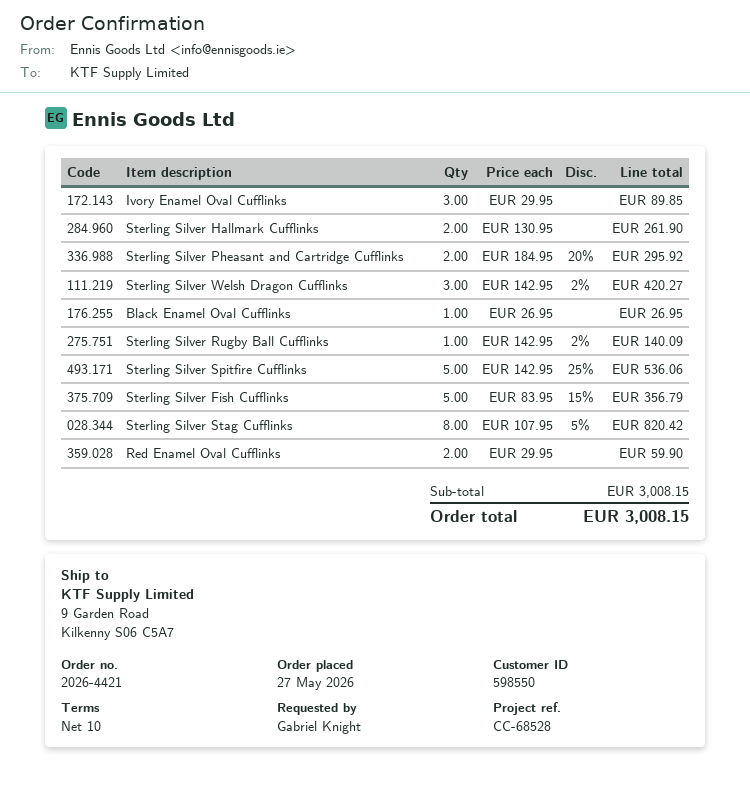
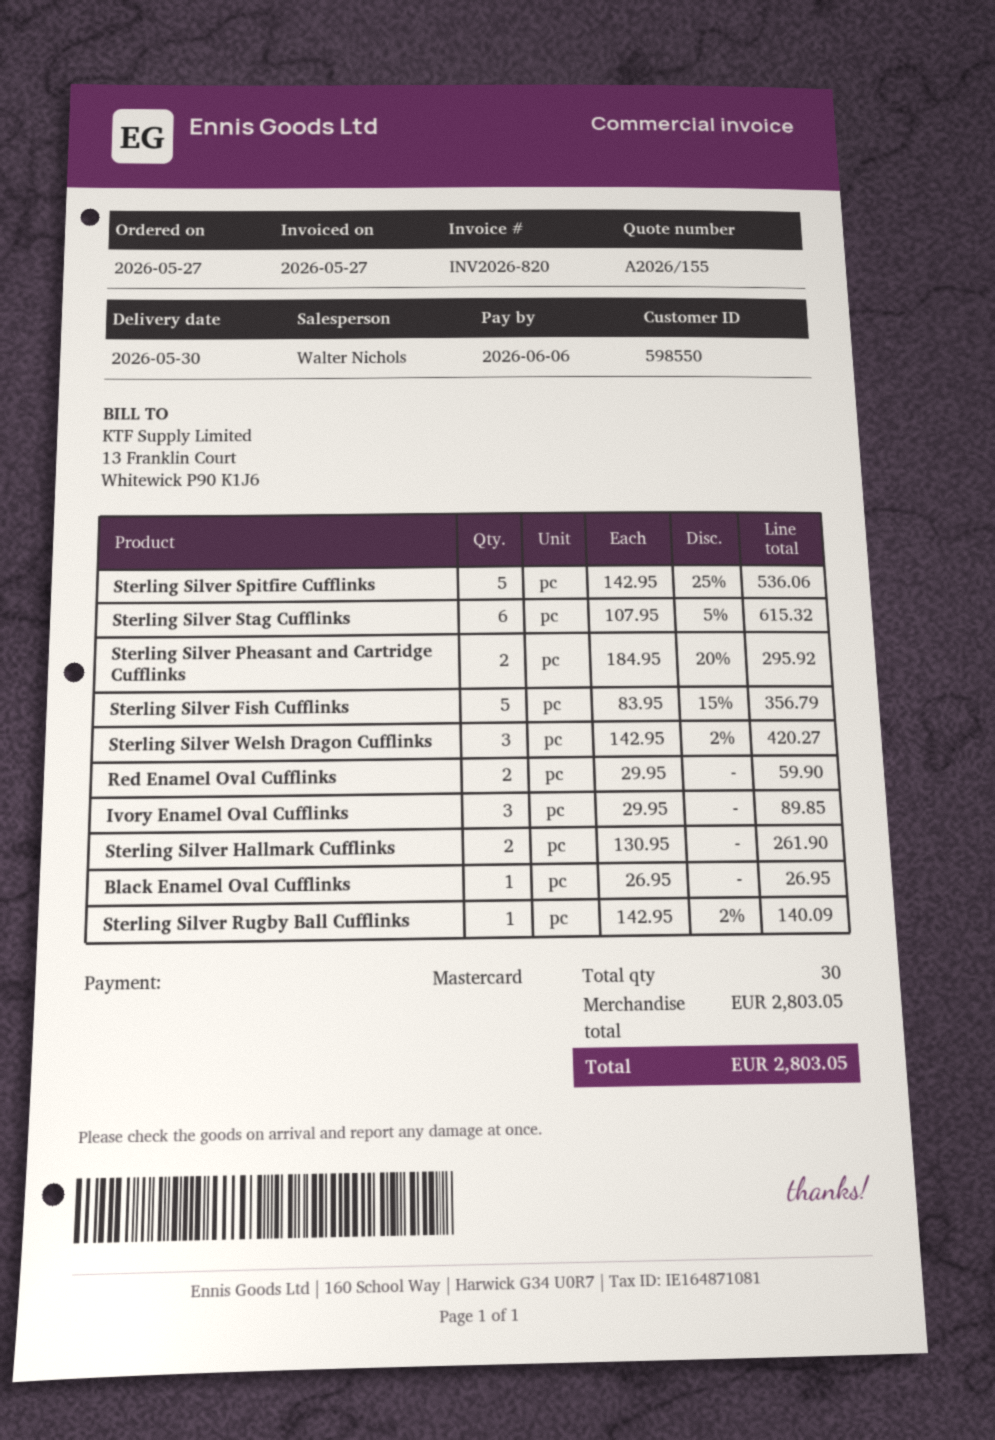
Sterling Silver Stag Cufflinks: 8 x 107.95 - 5% = 820.42 -> 6 x 107.95 - 5% = 615.32
subtotal: 3008.15 -> 2803.05
total: 3008.15 -> 2803.05

